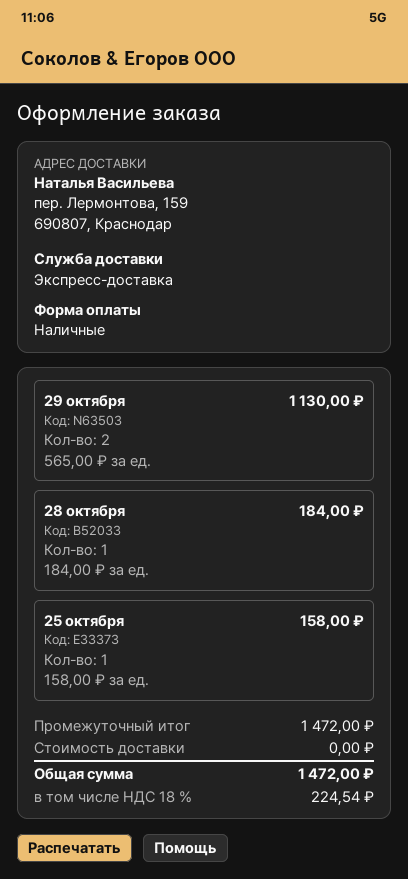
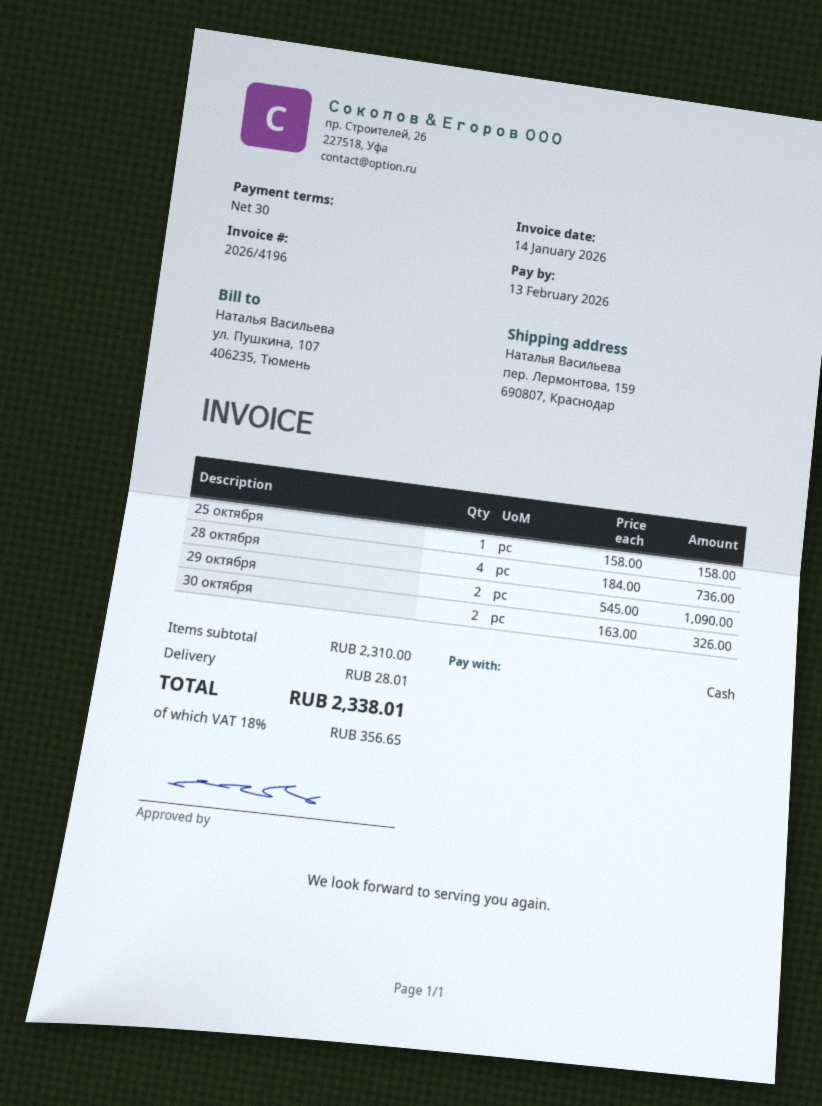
29 октября: 2 x 565.00 = 1130.00 -> 2 x 545.00 = 1090.00
28 октября: 1 x 184.00 = 184.00 -> 4 x 184.00 = 736.00
30 октября: none -> 2 x 163.00 = 326.00
subtotal: 1472.00 -> 2310.00
shipping: 0.00 -> 28.01
tax: 18% = 224.54 -> 18% = 356.65
total: 1472.00 -> 2338.01

